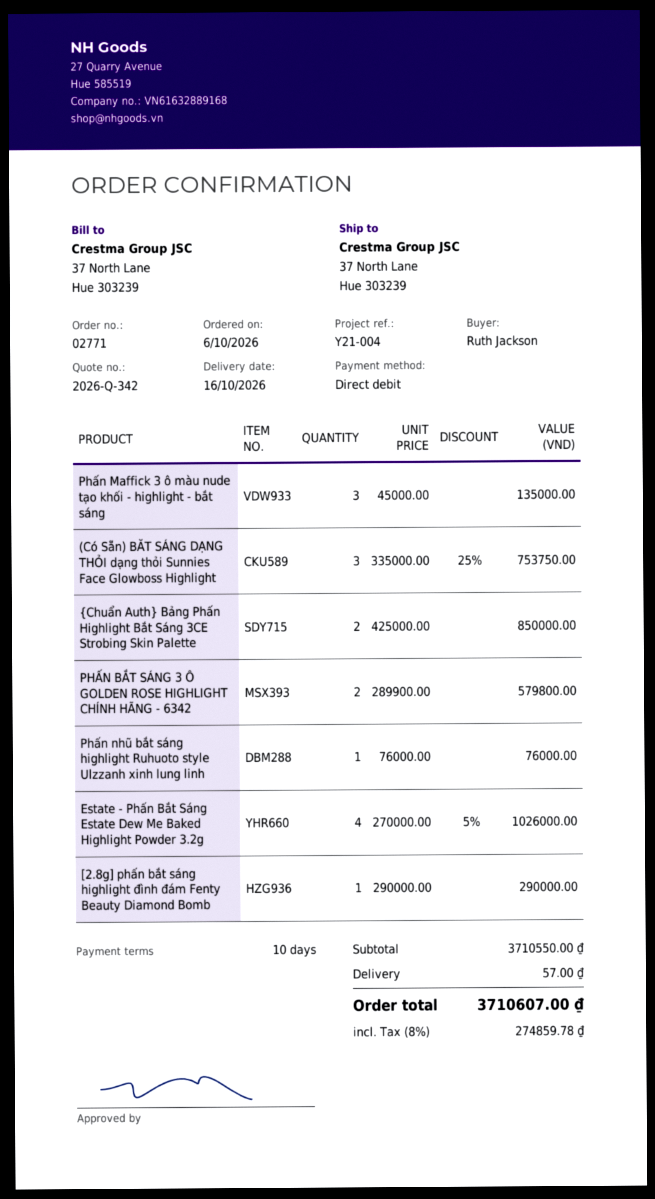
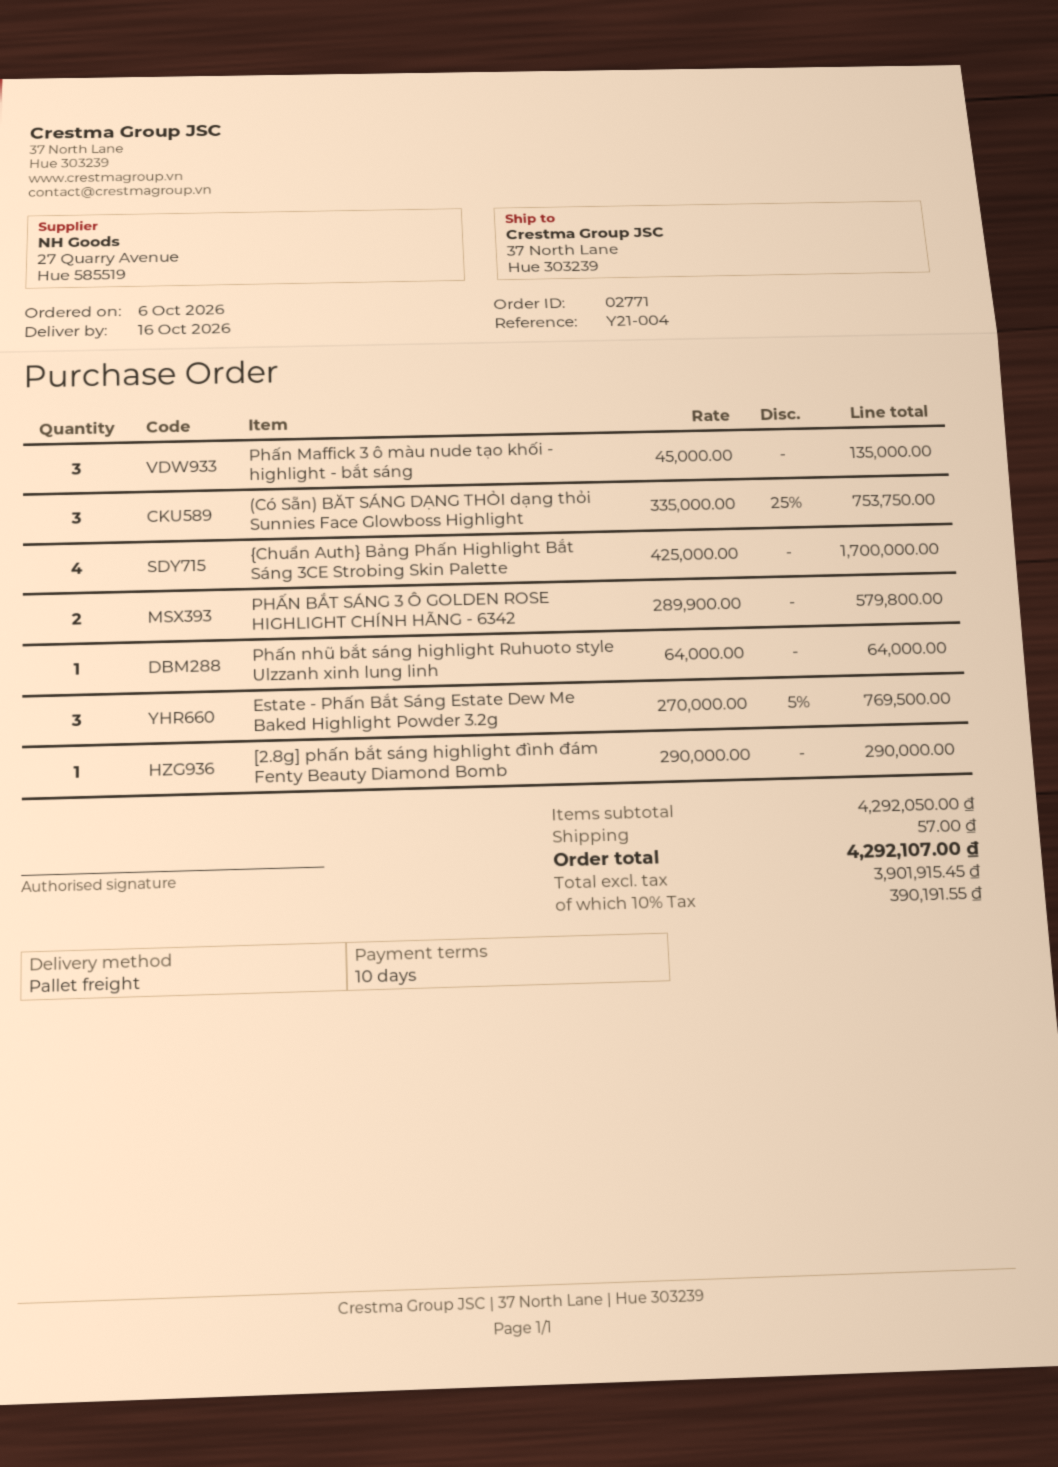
{Chuẩn Auth} Bảng Phấn Highlight Bắt Sáng 3CE Strobing Skin Palette: 2 x 425000.00 = 850000.00 -> 4 x 425000.00 = 1700000.00
Phấn nhũ bắt sáng highlight Ruhuoto style Ulzzanh xinh lung linh: 1 x 76000.00 = 76000.00 -> 1 x 64000.00 = 64000.00
Estate - Phấn Bắt Sáng Estate Dew Me Baked Highlight Powder 3.2g: 4 x 270000.00 - 5% = 1026000.00 -> 3 x 270000.00 - 5% = 769500.00
subtotal: 3710550.00 -> 4292050.00
tax: 8% = 274859.78 -> 10% = 390191.55
total: 3710607.00 -> 4292107.00

